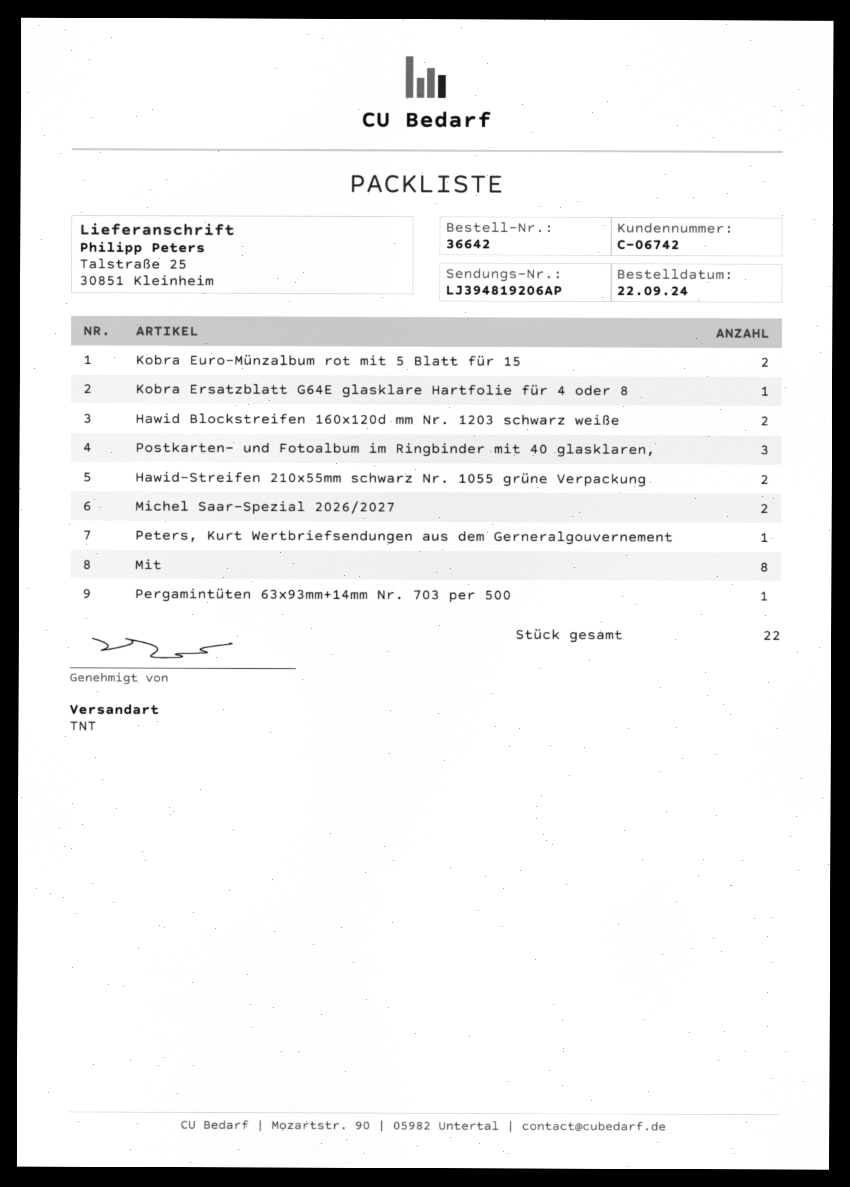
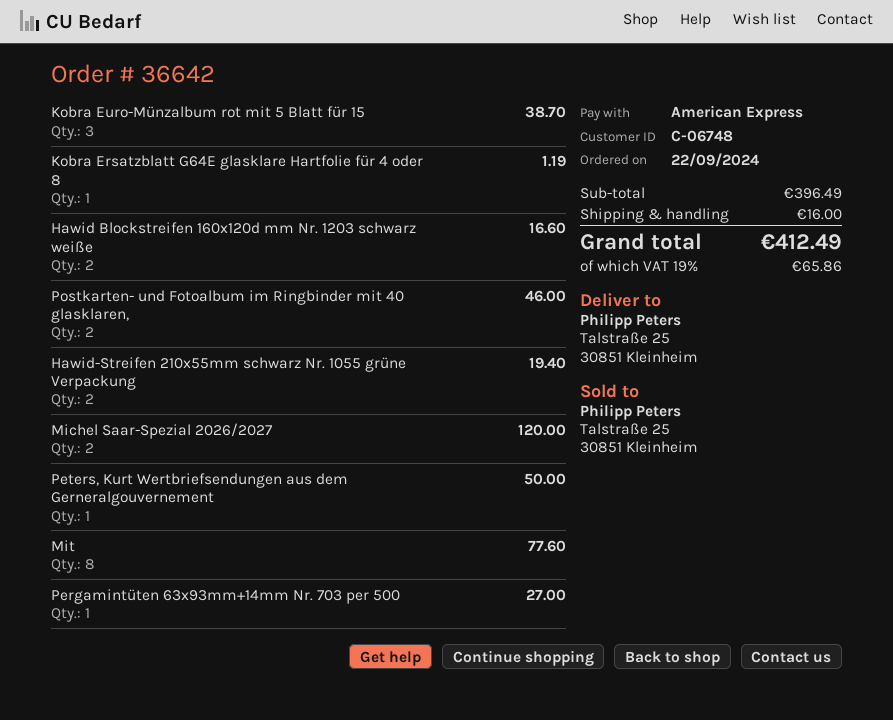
customer number: C-06742 -> C-06748
Kobra Euro-Münzalbum rot mit 5 Blatt für 15: 2 -> 3
Postkarten- und Fotoalbum im Ringbinder mit 40 glasklaren,: 3 -> 2

